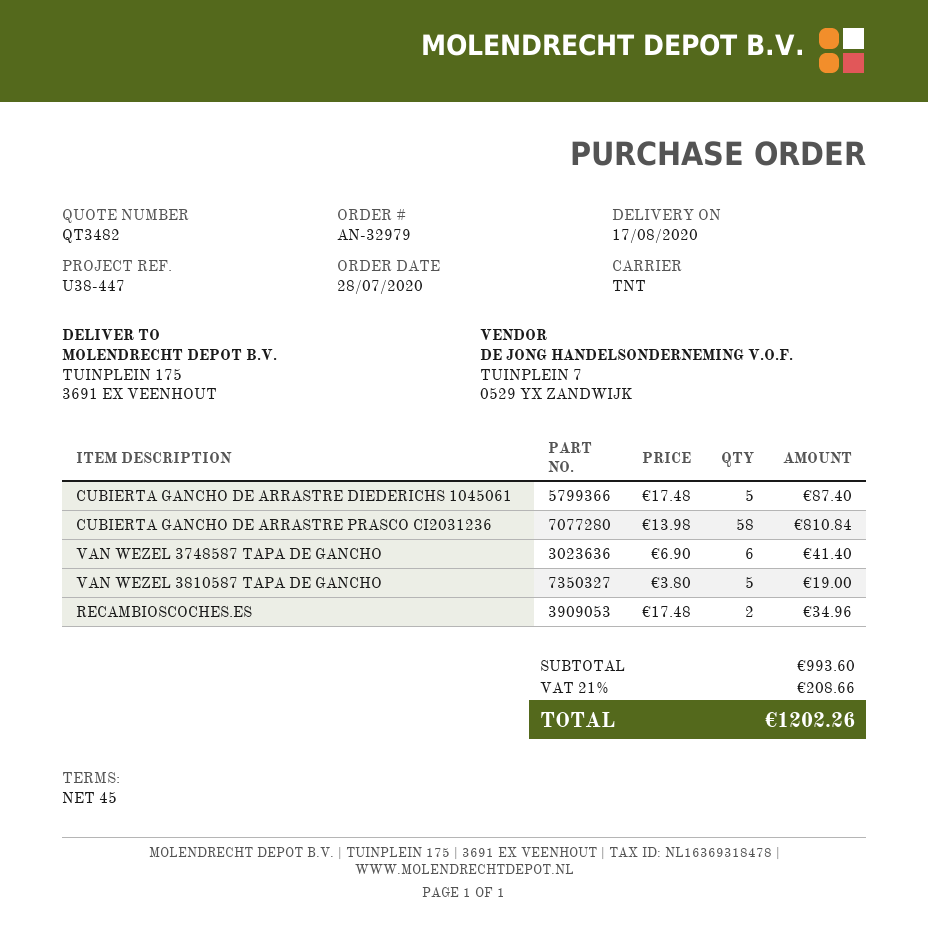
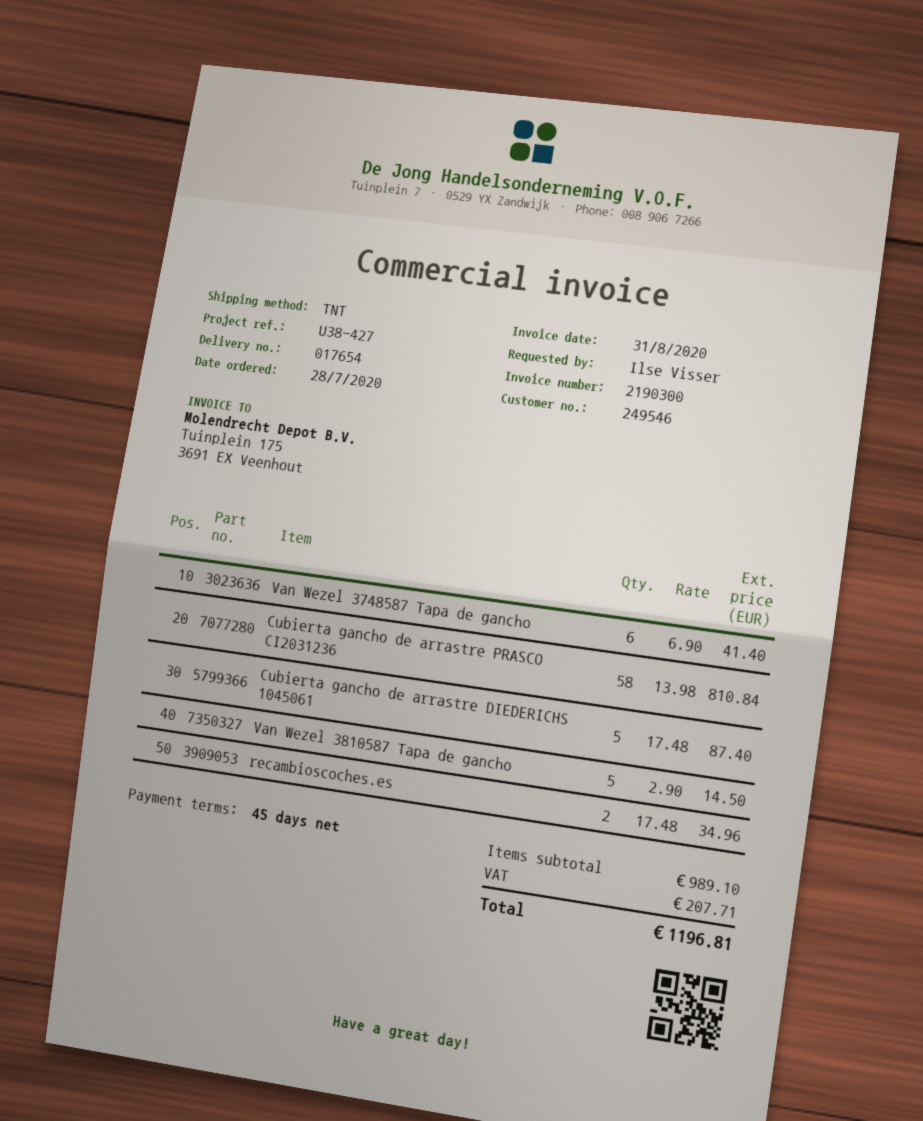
reference: U38-447 -> U38-427
VAN WEZEL 3810587 TAPA DE GANCHO: 5 x 3.80 = 19.00 -> 5 x 2.90 = 14.50
subtotal: 993.60 -> 989.10
tax: 208.66 -> 207.71
total: 1202.26 -> 1196.81

